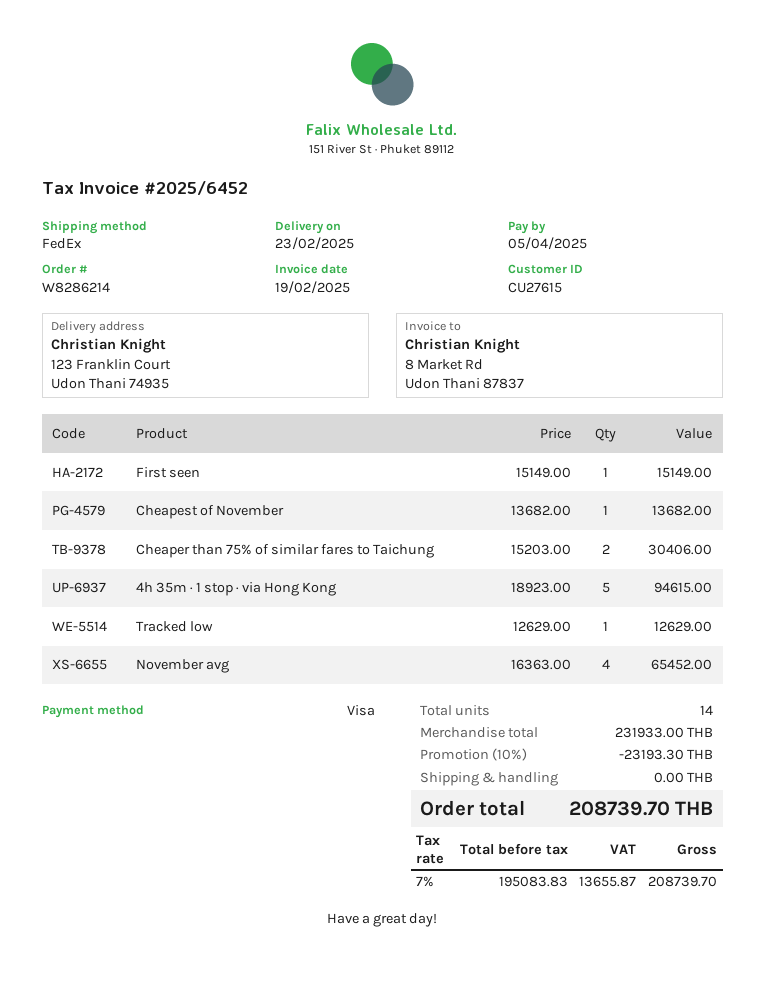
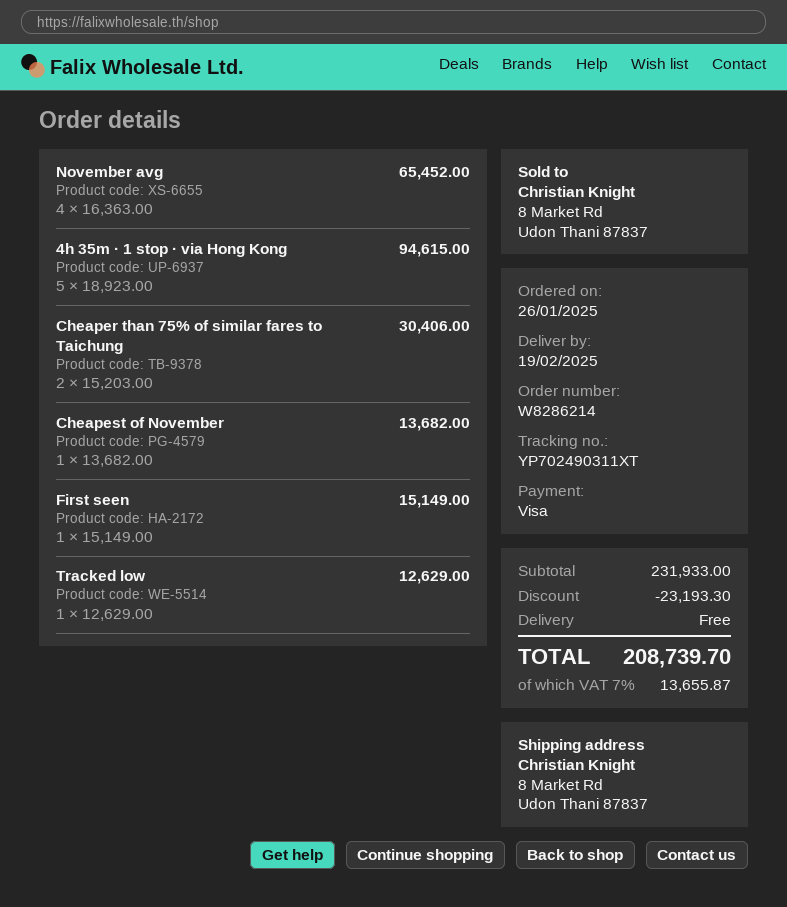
delivery date: 2025-02-23 -> 2025-02-19
ship to: 123 Franklin Court, Udon Thani 74935 -> 8 Market Rd, Udon Thani 87837

